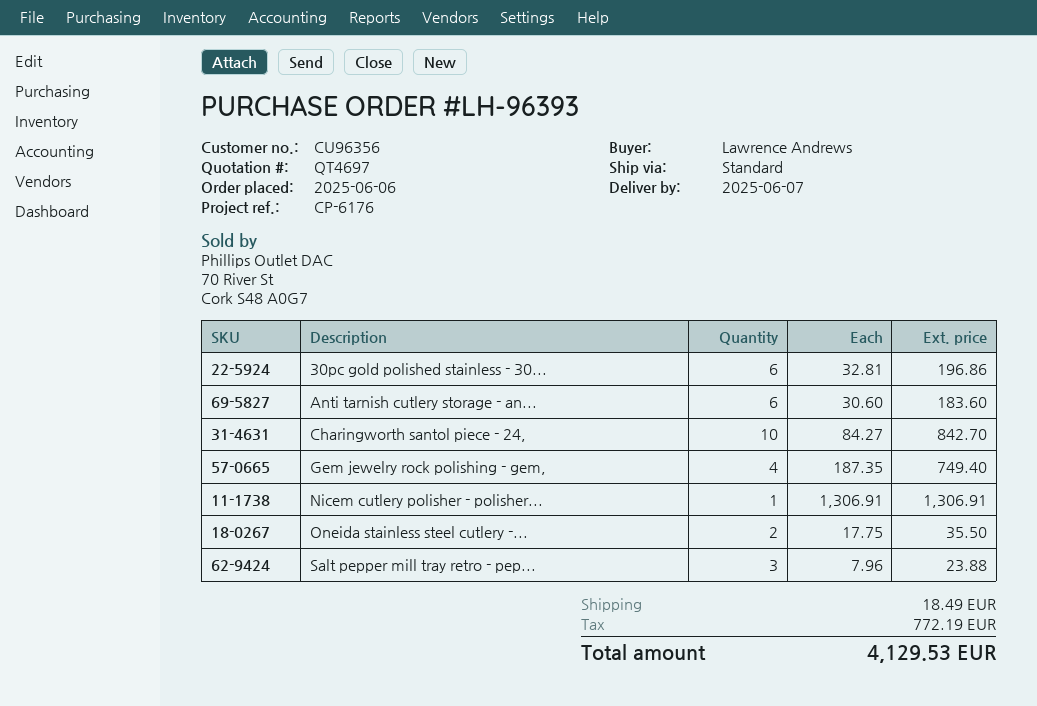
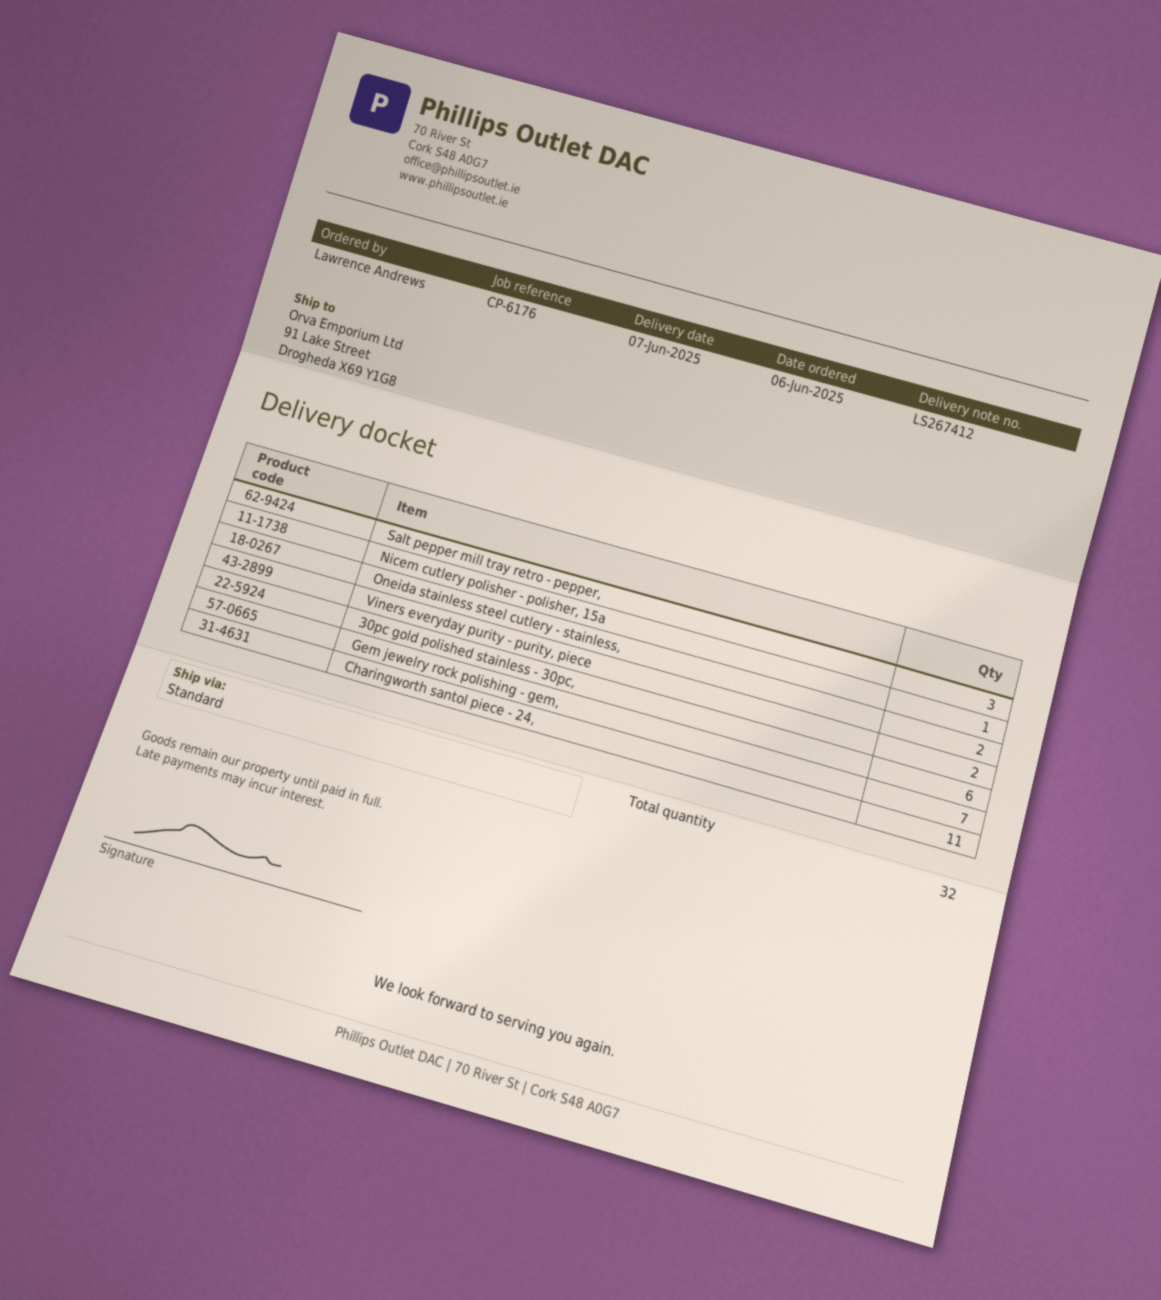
Anti tarnish cutlery storage - an...: 6 -> none
Charingworth santol piece - 24,: 10 -> 11
Gem jewelry rock polishing - gem,: 4 -> 7
Viners everyday purity - purity, piece: none -> 2

